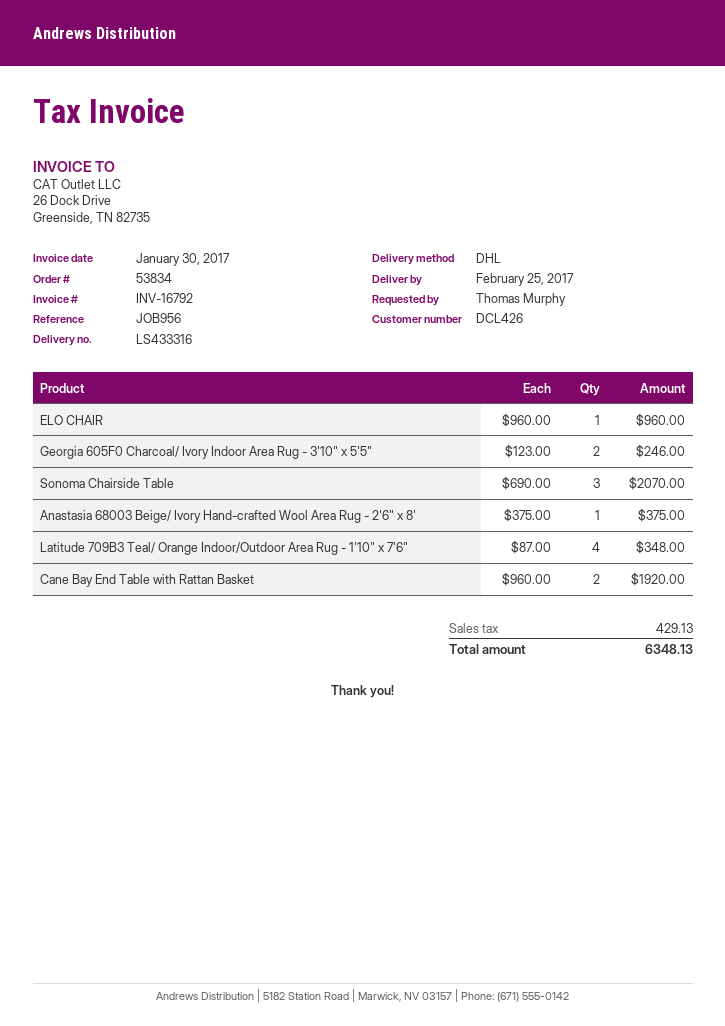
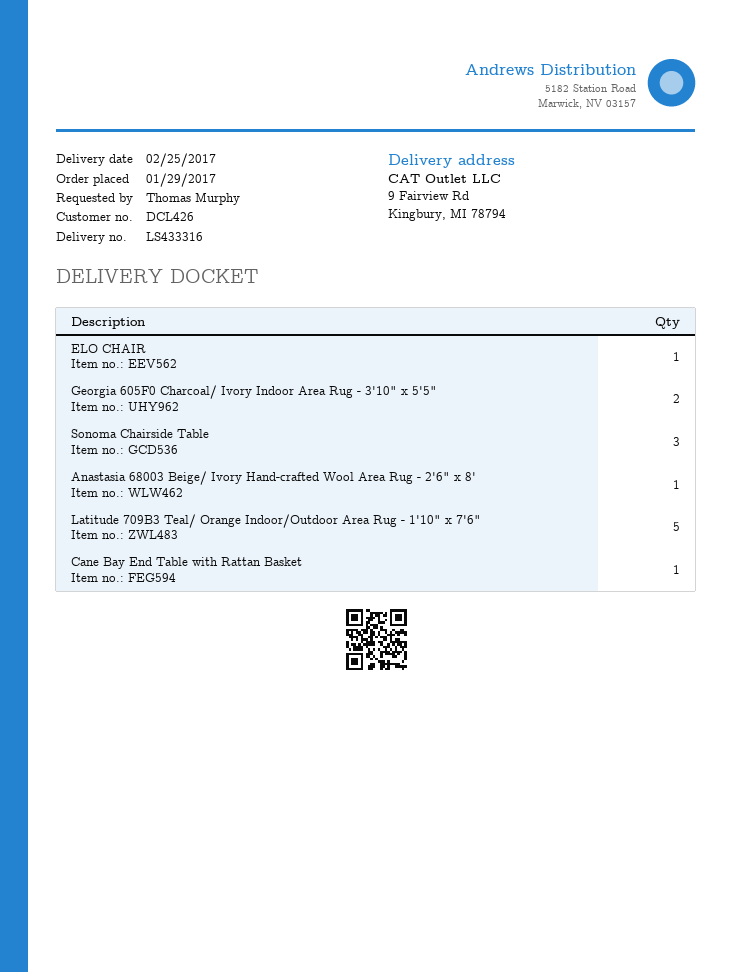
Latitude 709B3 Teal/ Orange Indoor/Outdoor Area Rug - 1'10" x 7'6": 4 -> 5
Cane Bay End Table with Rattan Basket: 2 -> 1

